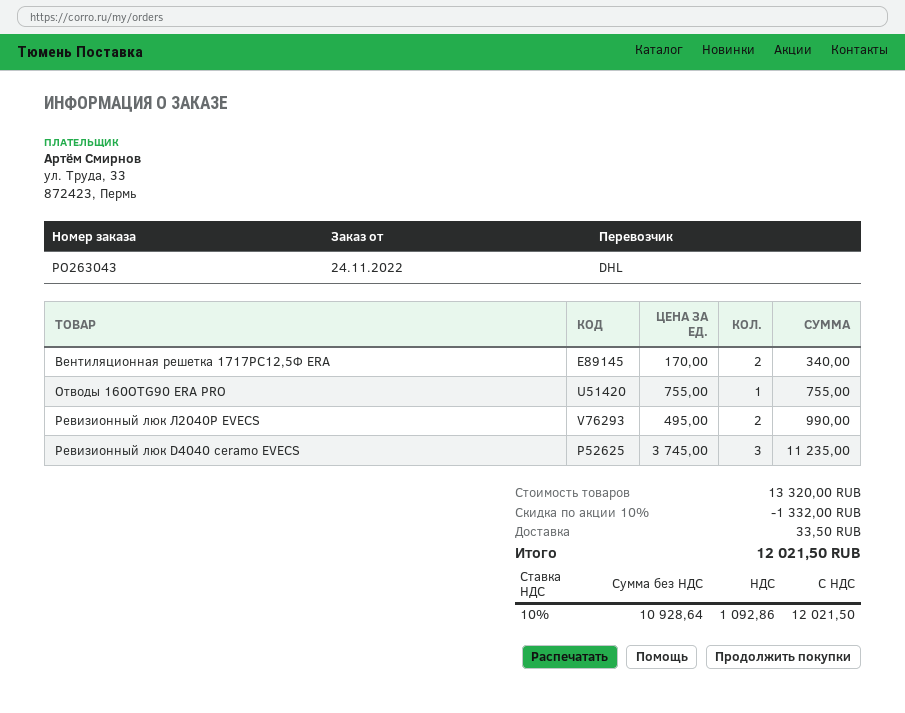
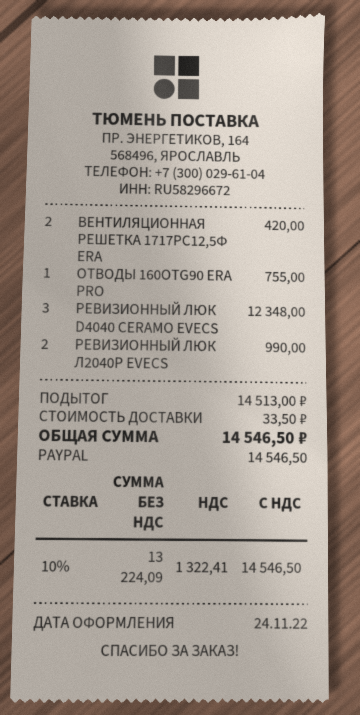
Вентиляционная решетка 1717РС12,5Ф ERA: 2 for 340.00 -> 2 for 420.00
Ревизионный люк D4040 ceramo EVECS: 3 for 11235.00 -> 3 for 12348.00
subtotal: 13320.00 -> 14513.00
discount: 10% = 1332.00 -> none
net: 10928.64 -> 13224.09
tax: 10% = 1092.86 -> 10% = 1322.41
total: 12021.50 -> 14546.50

